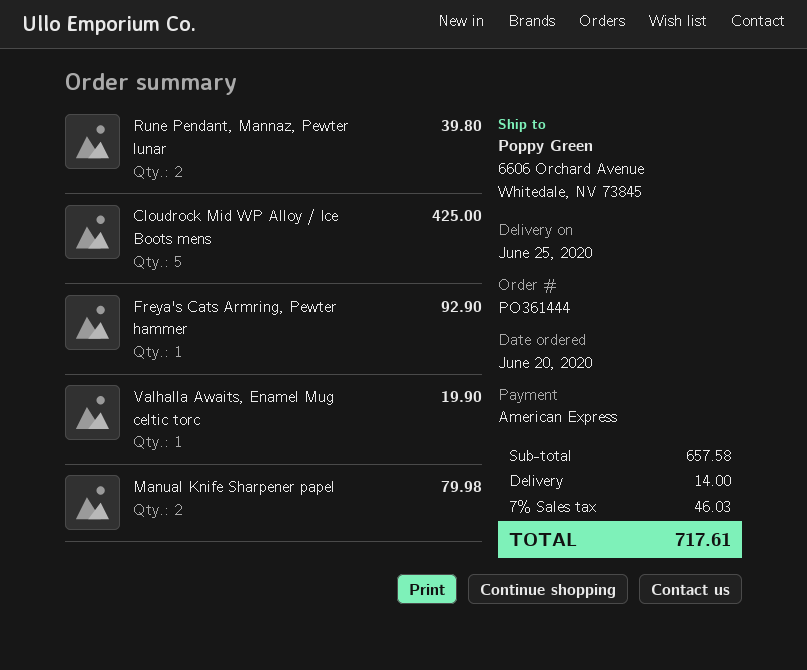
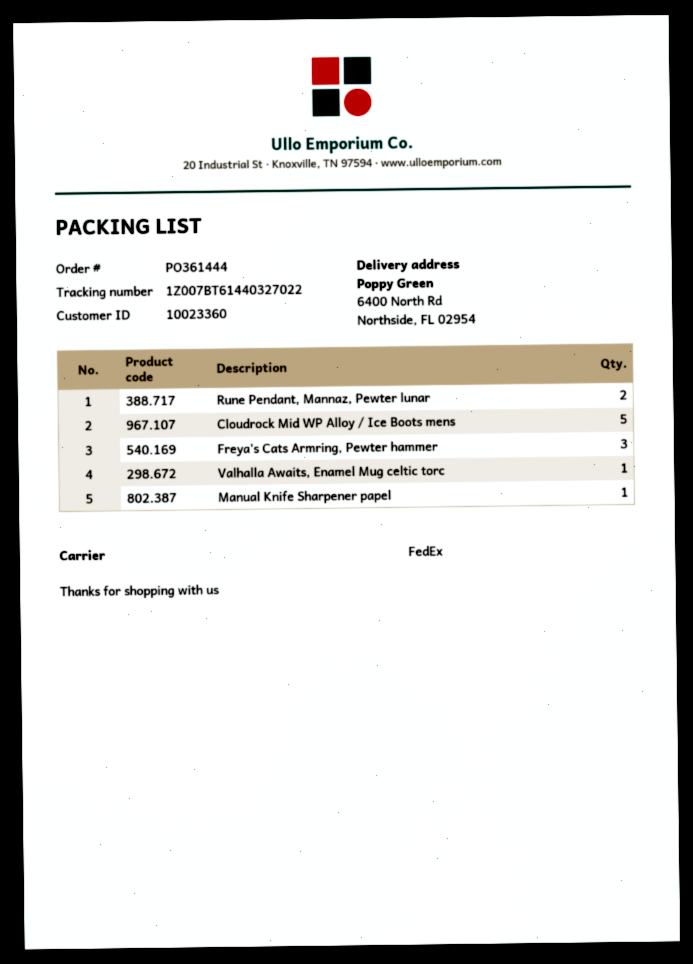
ship to: 6606 Orchard Avenue, Whitedale, NV 73845 -> 6400 North Rd, Northside, FL 02954
Freya's Cats Armring, Pewter hammer: 1 -> 3
Manual Knife Sharpener papel: 2 -> 1

